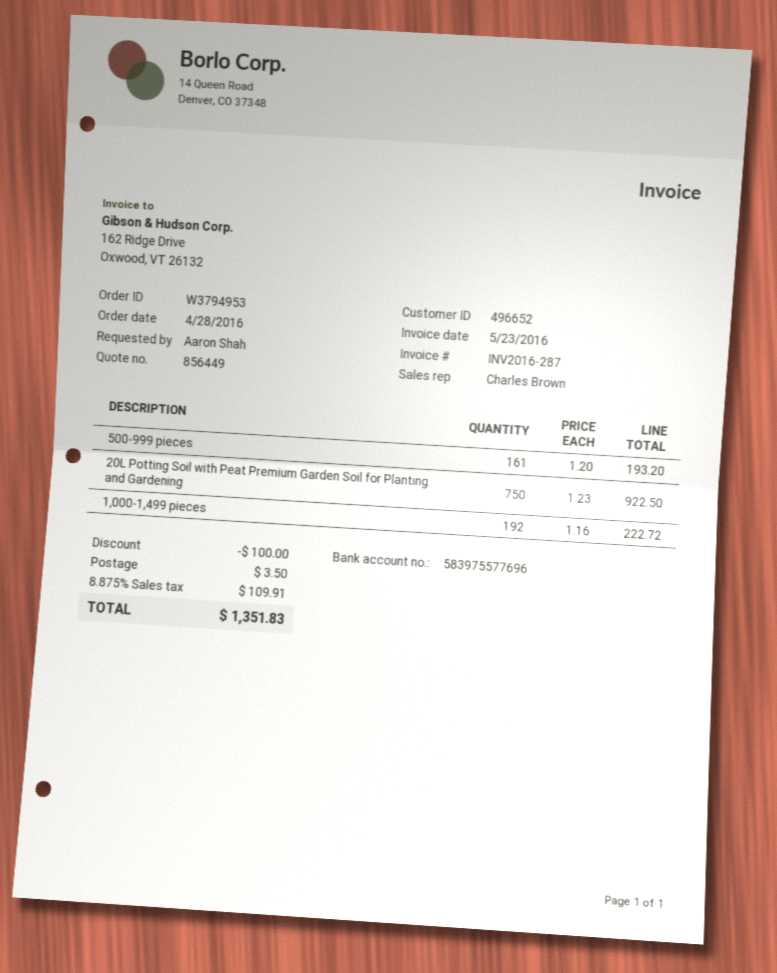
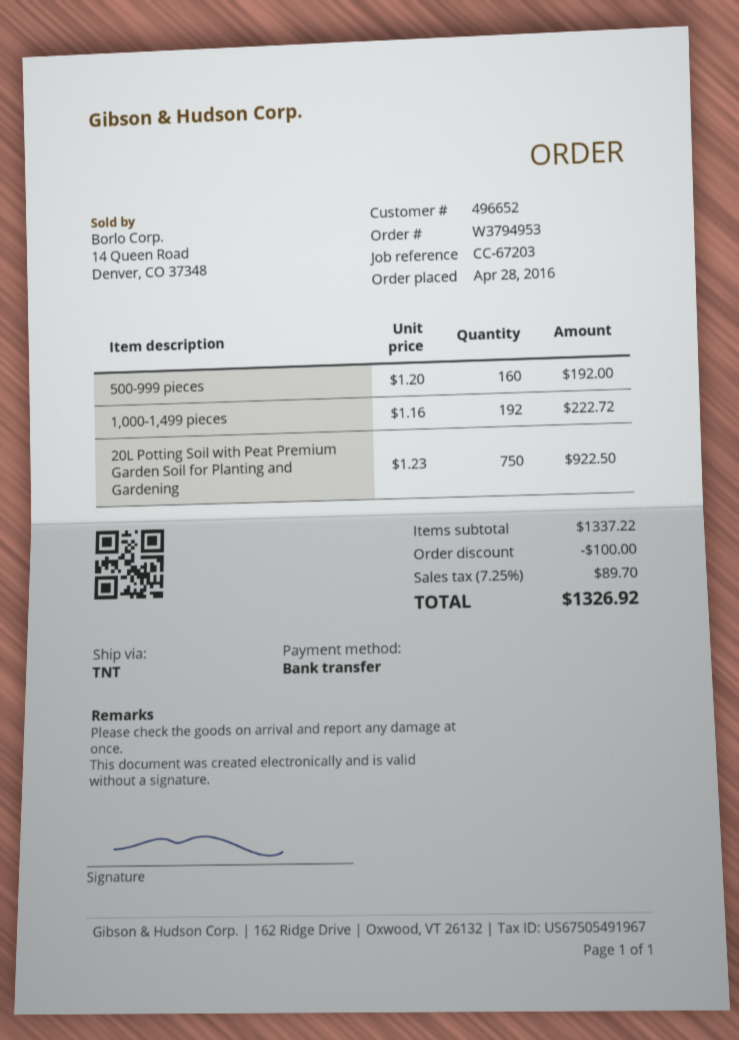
500-999 pieces: 161 x 1.20 = 193.20 -> 160 x 1.20 = 192.00
shipping: 3.50 -> none
tax: 8.875% = 109.91 -> 7.25% = 89.70
total: 1351.83 -> 1326.92

